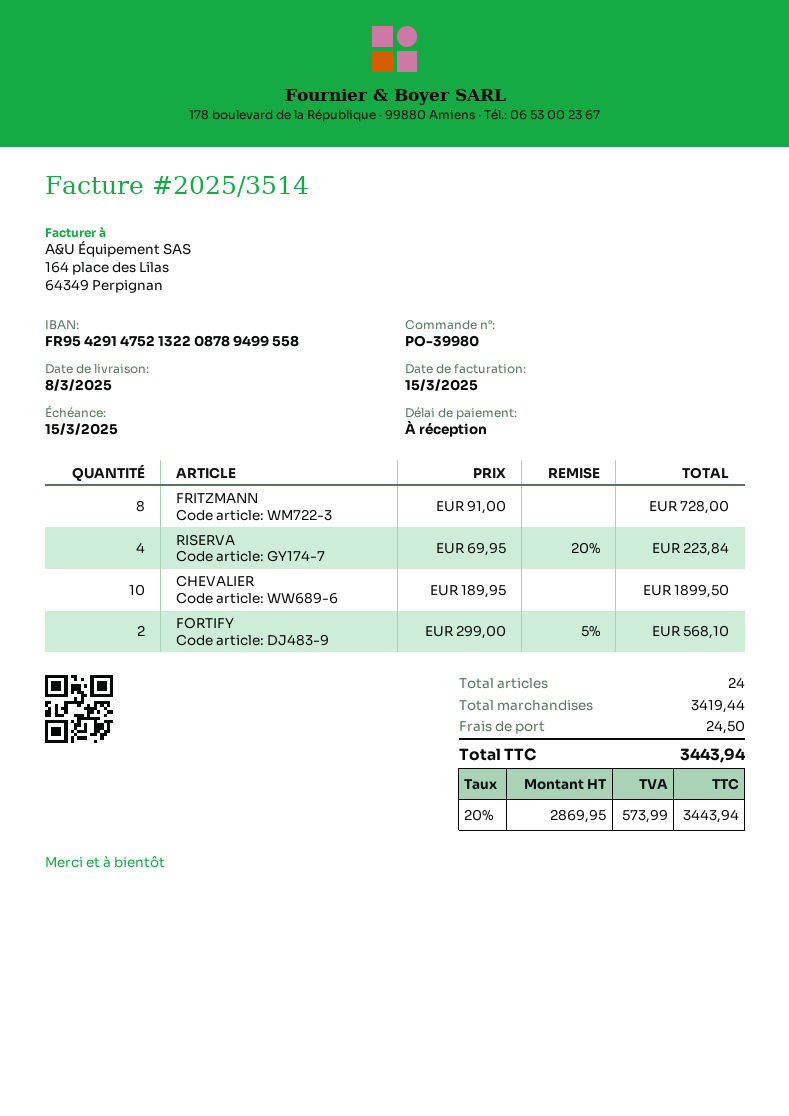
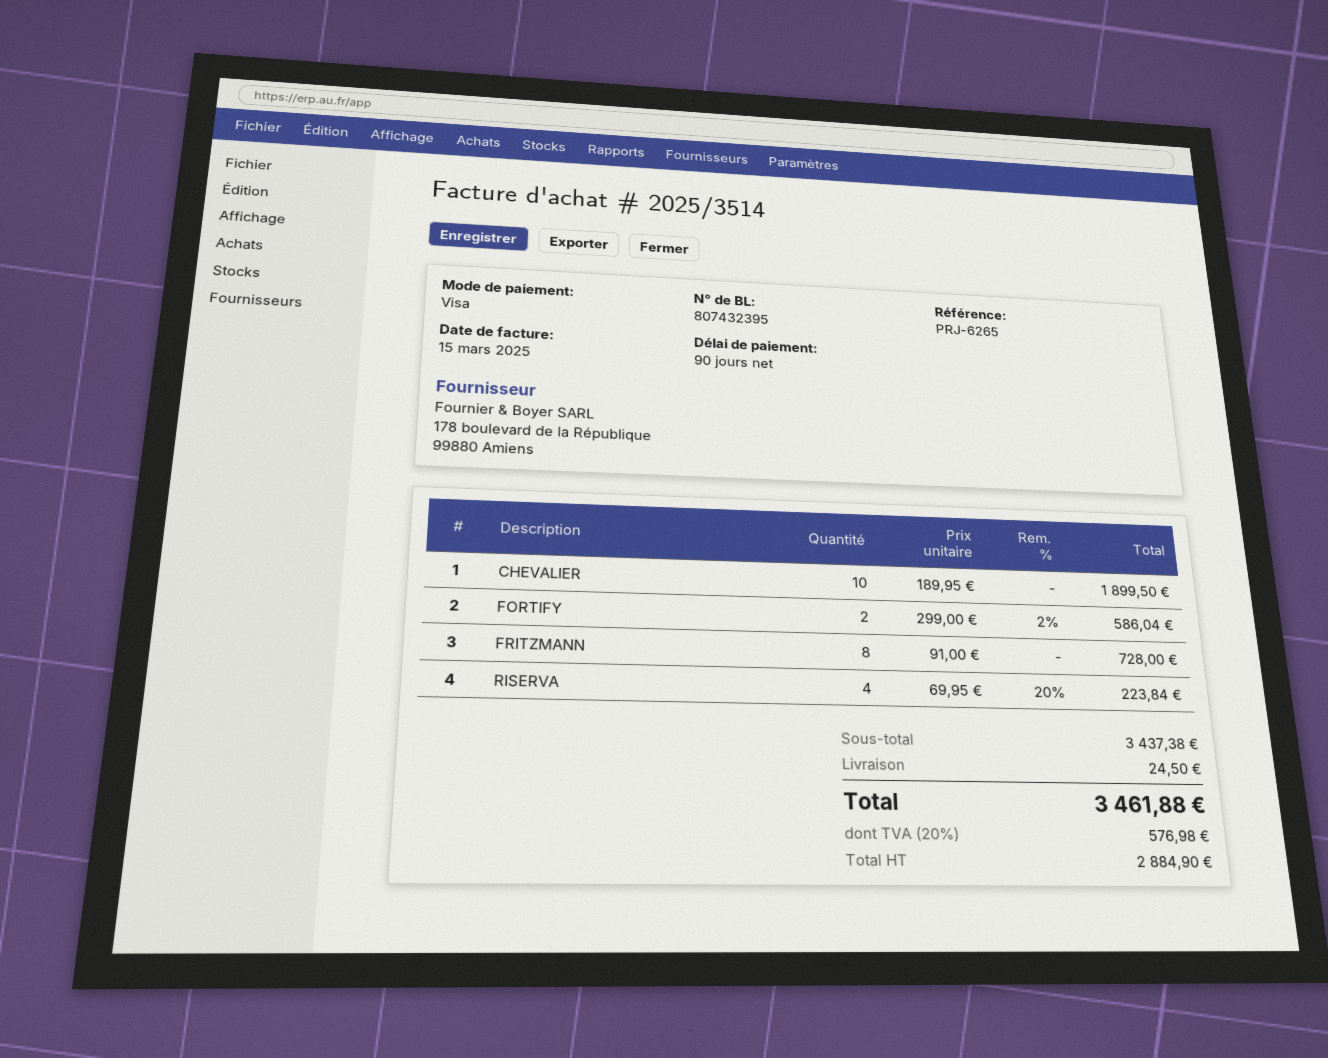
payment terms: on receipt -> 90 days
FORTIFY: 2 x 299.00 - 5% = 568.10 -> 2 x 299.00 - 2% = 586.04
subtotal: 3419.44 -> 3437.38
net: 2869.95 -> 2884.90
tax: 20% = 573.99 -> 20% = 576.98
total: 3443.94 -> 3461.88

